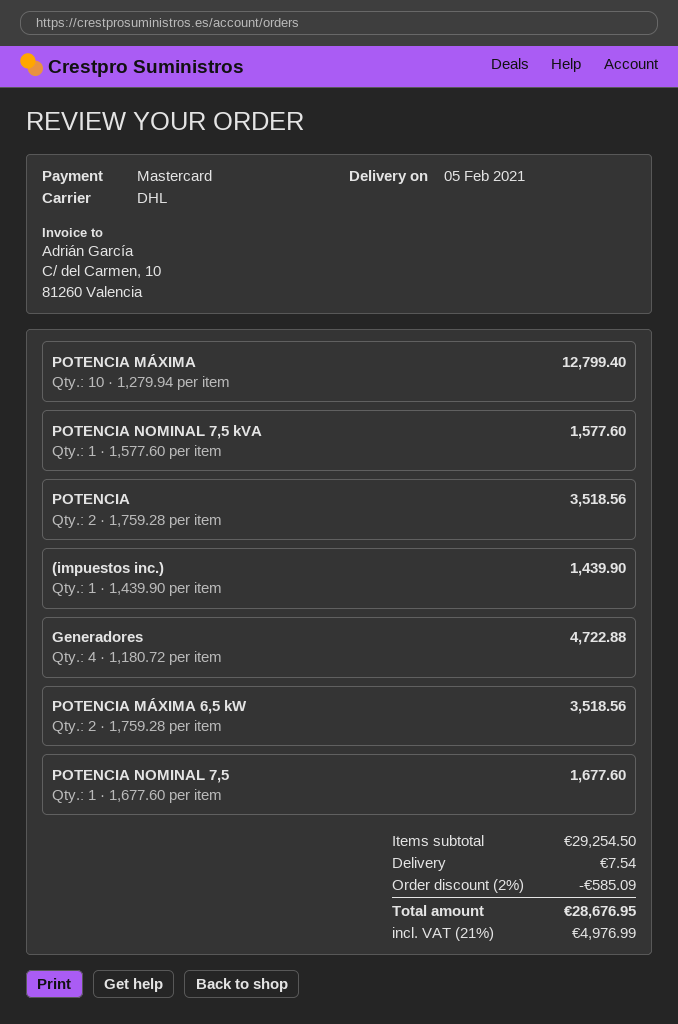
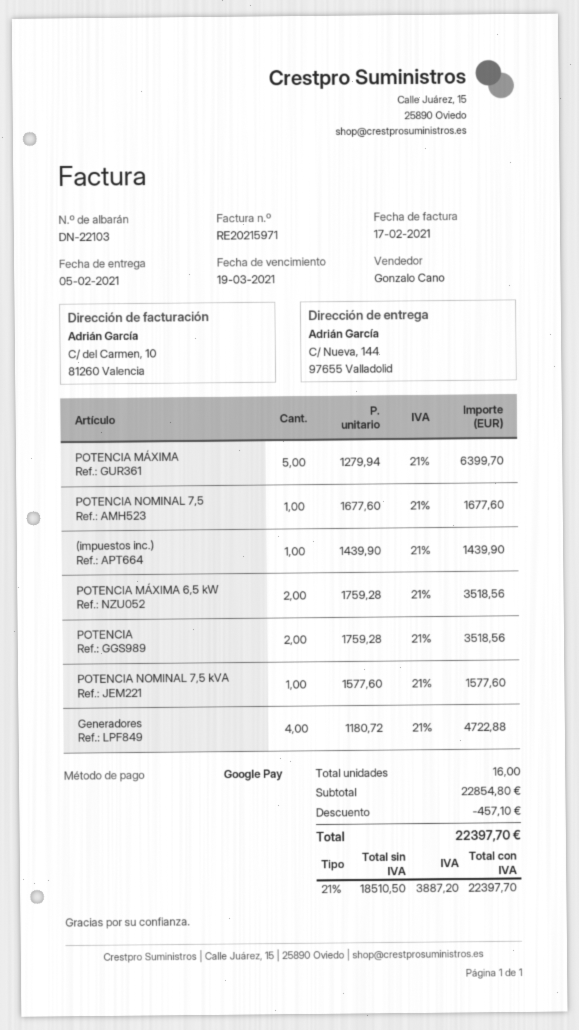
payment method: Mastercard -> Google Pay
POTENCIA MÁXIMA: 10 x 1279.94 = 12799.40 -> 5 x 1279.94 = 6399.70
subtotal: 29254.50 -> 22854.80
discount: 585.09 -> 457.10
shipping: 7.54 -> none
tax: 21% = 4976.99 -> 21% = 3887.20
total: 28676.95 -> 22397.70

